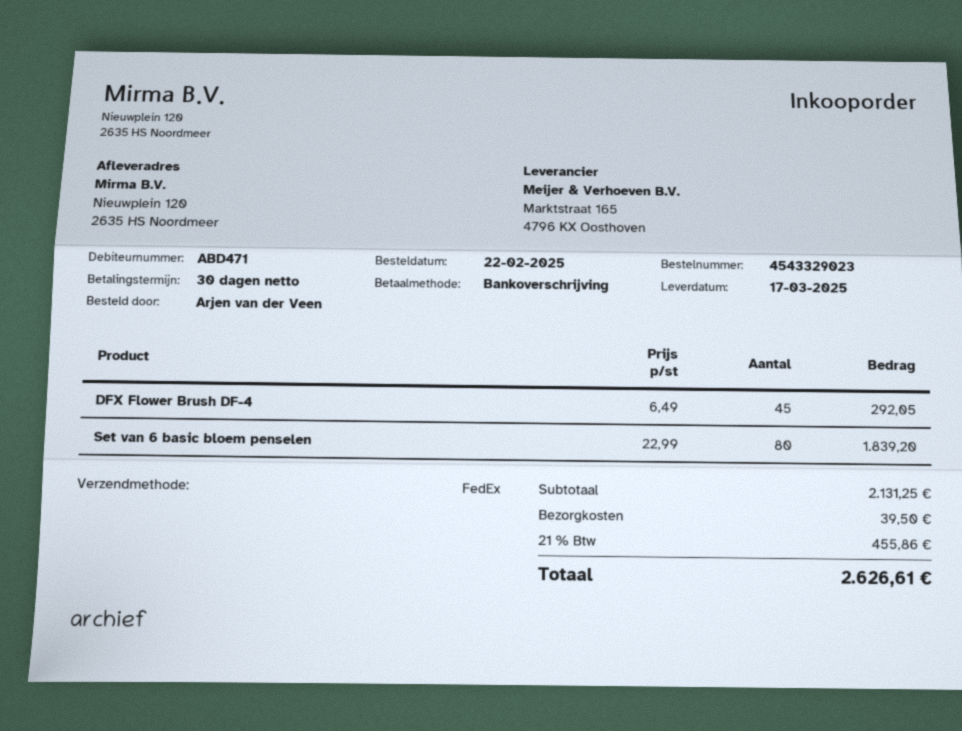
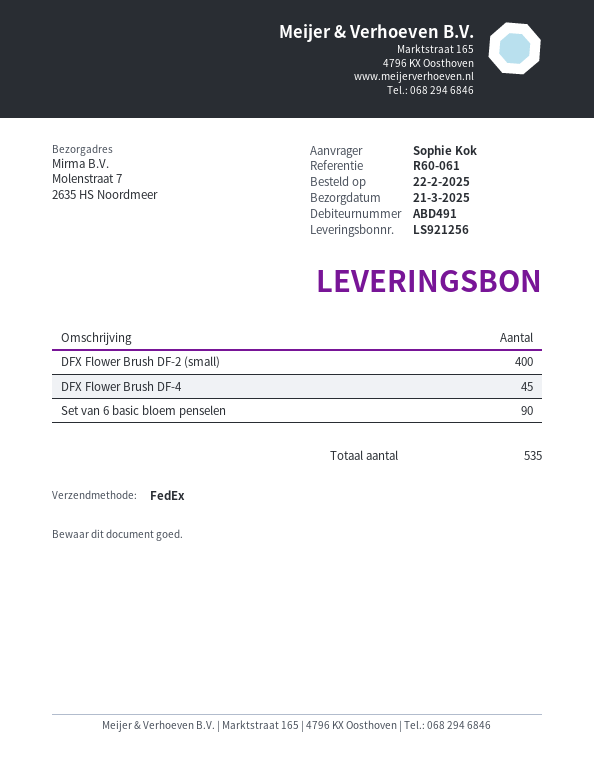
delivery date: 2025-03-17 -> 2025-03-21
customer number: ABD471 -> ABD491
ordered by: Arjen van der Veen -> Sophie Kok
ship to: Nieuwplein 120, 2635 HS Noordmeer -> Molenstraat 7, 2635 HS Noordmeer
Set van 6 basic bloem penselen: 80 -> 90
DFX Flower Brush DF-2 (small): none -> 400

